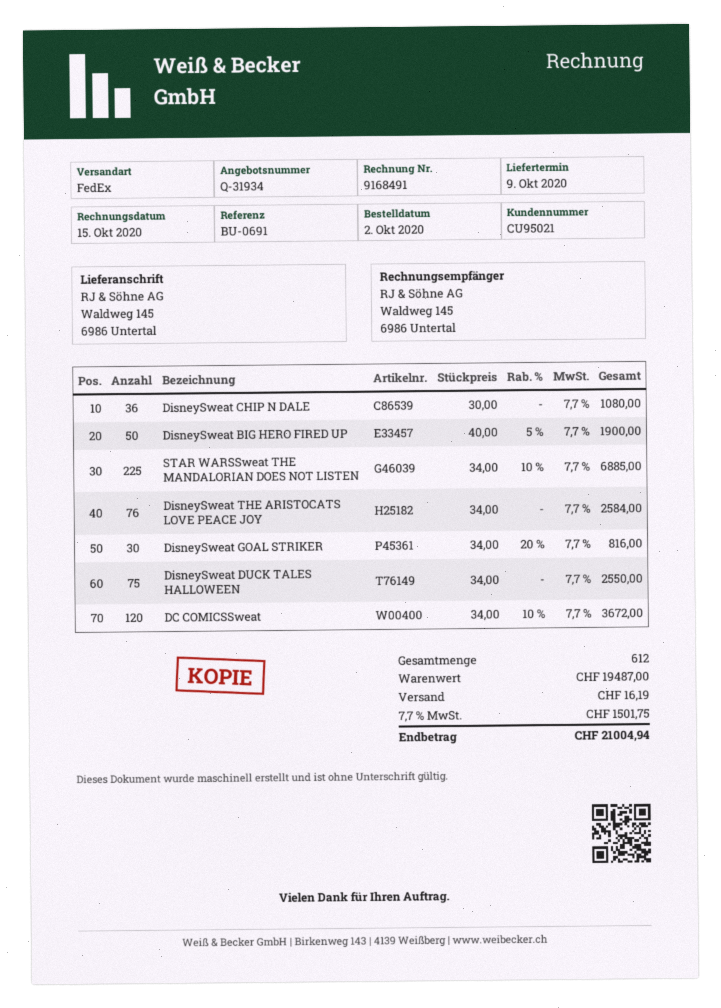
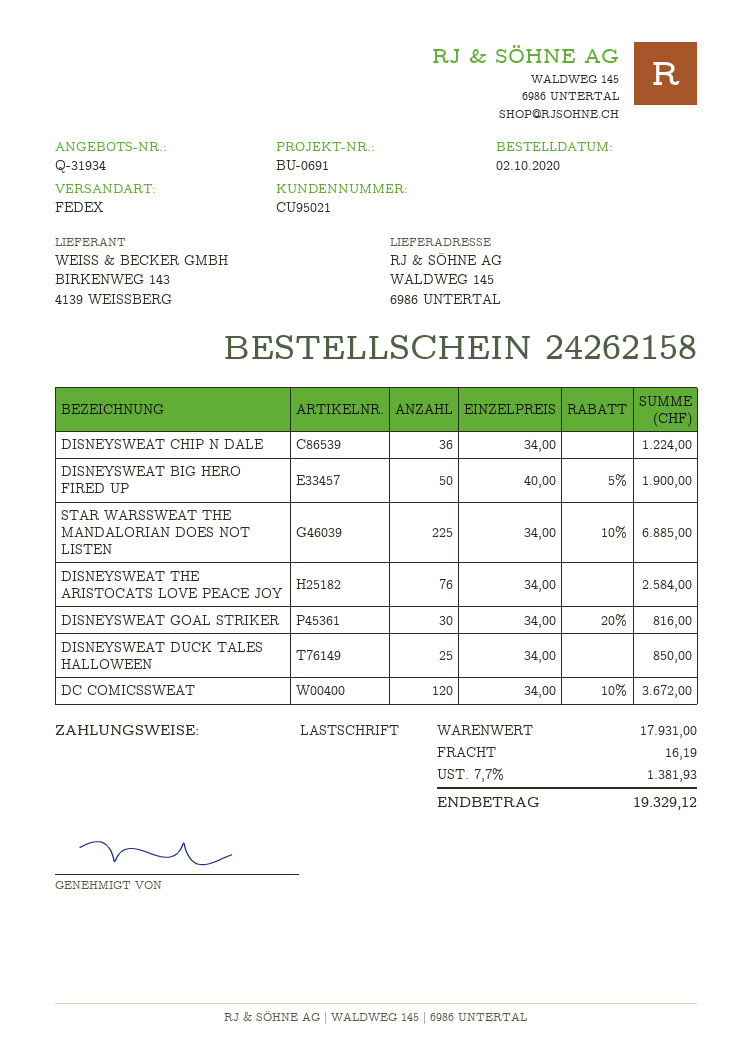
DisneySweat CHIP N DALE: 36 x 30.00 = 1080.00 -> 36 x 34.00 = 1224.00
DisneySweat DUCK TALES HALLOWEEN: 75 x 34.00 = 2550.00 -> 25 x 34.00 = 850.00
subtotal: 19487.00 -> 17931.00
tax: 7.7% = 1501.75 -> 7.7% = 1381.93
total: 21004.94 -> 19329.12

